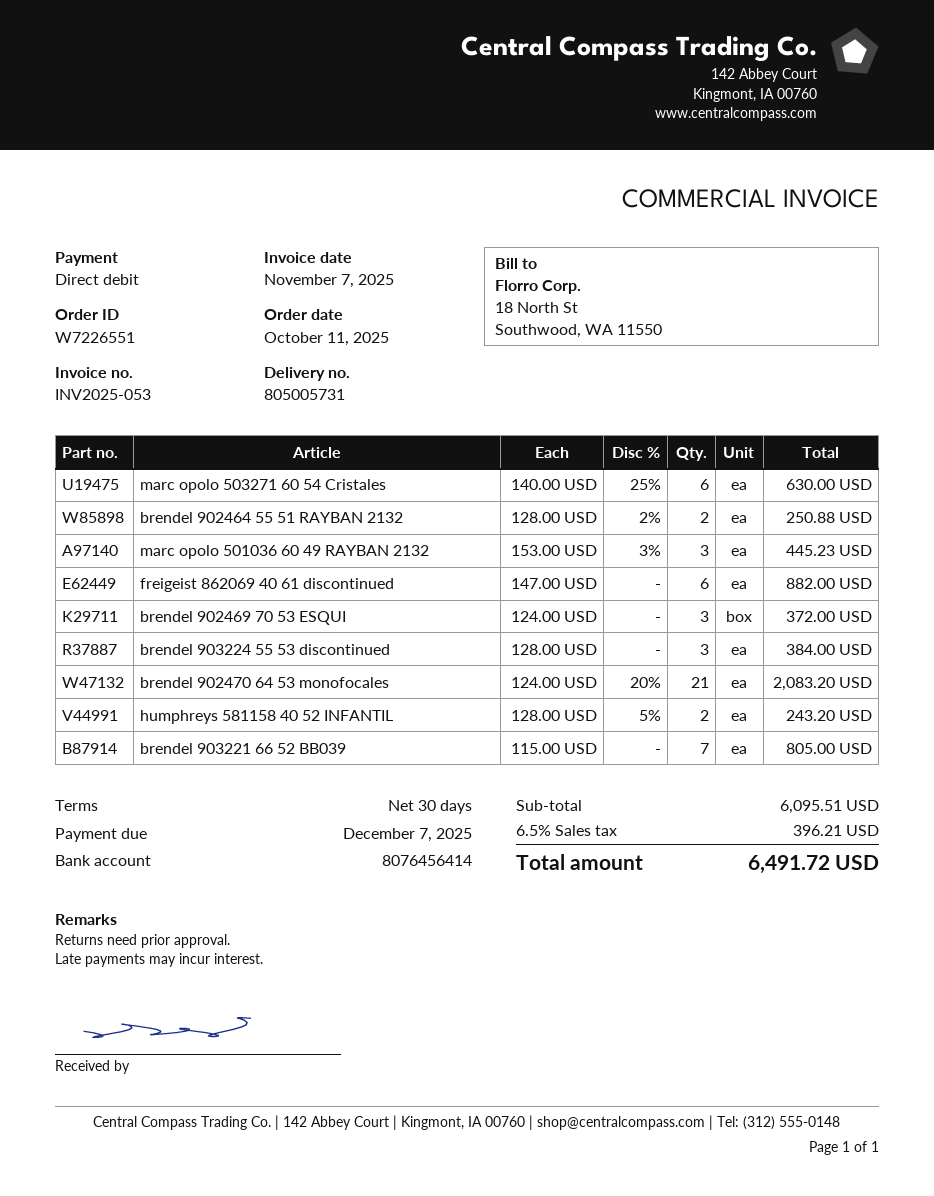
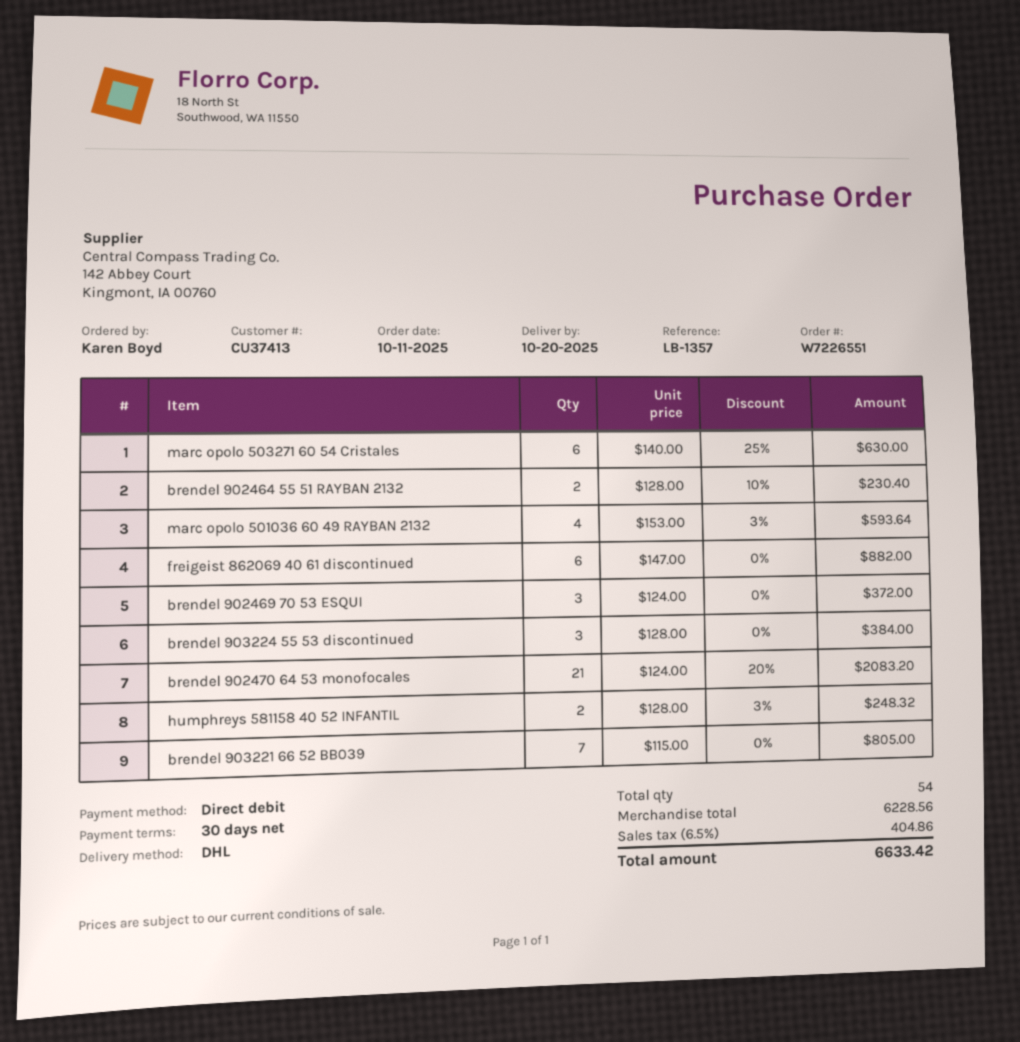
brendel 902464 55 51 RAYBAN 2132: 2 x 128.00 - 2% = 250.88 -> 2 x 128.00 - 10% = 230.40
marc opolo 501036 60 49 RAYBAN 2132: 3 x 153.00 - 3% = 445.23 -> 4 x 153.00 - 3% = 593.64
humphreys 581158 40 52 INFANTIL: 2 x 128.00 - 5% = 243.20 -> 2 x 128.00 - 3% = 248.32
subtotal: 6095.51 -> 6228.56
tax: 6.5% = 396.21 -> 6.5% = 404.86
total: 6491.72 -> 6633.42

